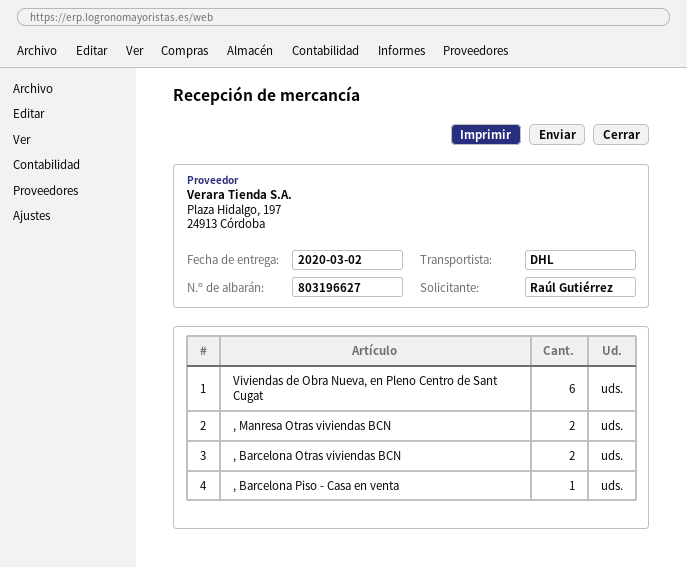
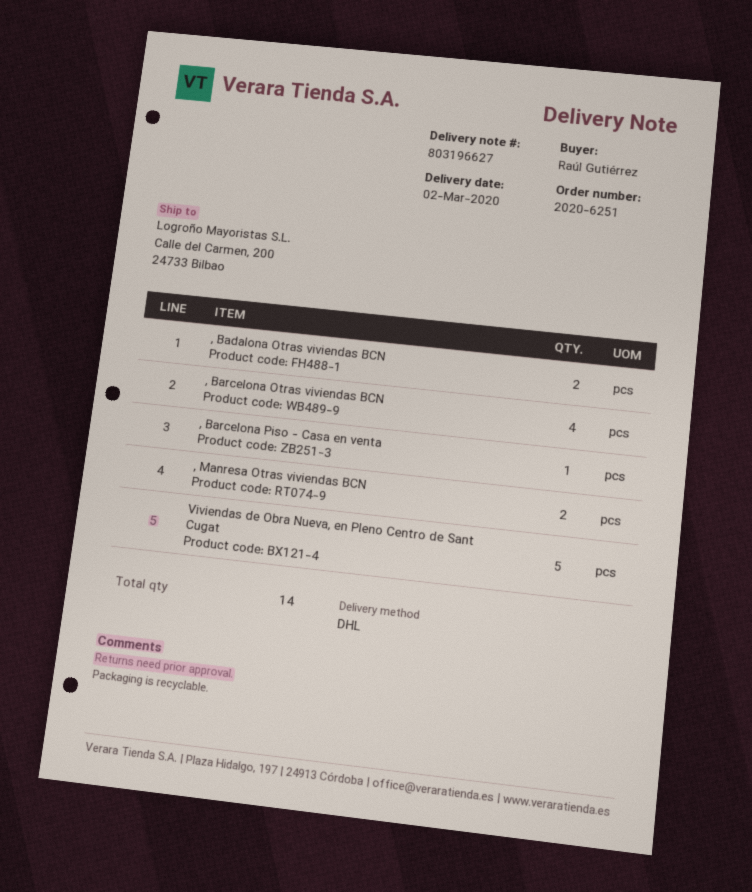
Viviendas de Obra Nueva, en Pleno Centro de Sant Cugat: 6 -> 5
, Barcelona Otras viviendas BCN: 2 -> 4
, Badalona Otras viviendas BCN: none -> 2

